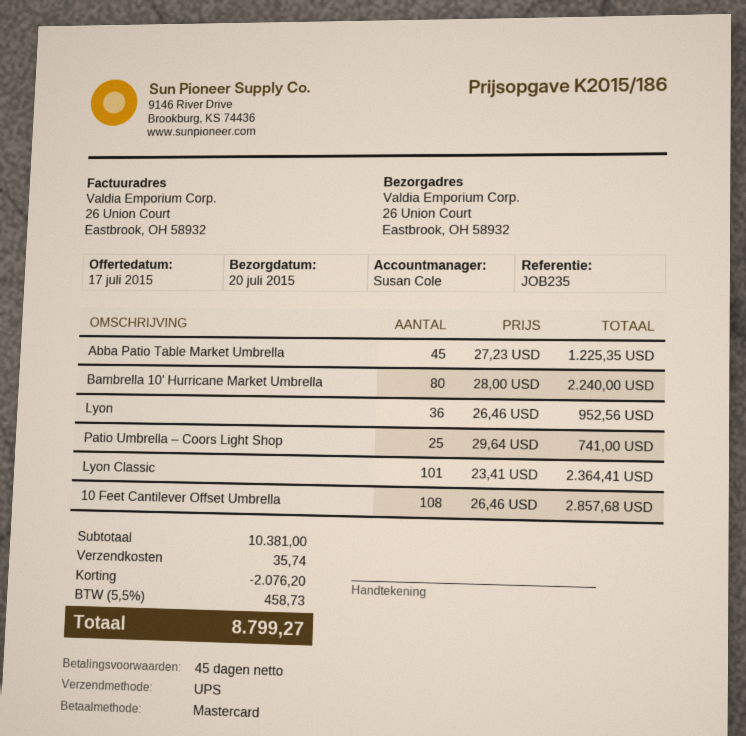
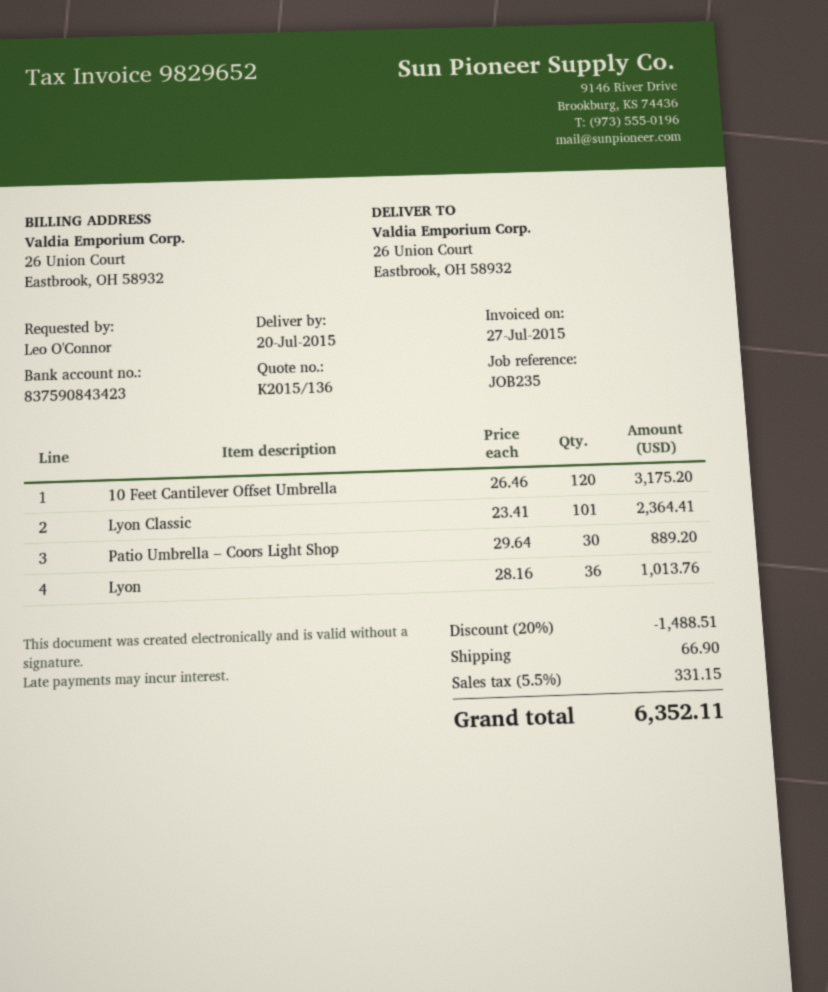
quote number: K2015/186 -> K2015/136
Abba Patio Table Market Umbrella: 45 x 27.23 = 1225.35 -> none
Bambrella 10' Hurricane Market Umbrella: 80 x 28.00 = 2240.00 -> none
Lyon: 36 x 26.46 = 952.56 -> 36 x 28.16 = 1013.76
Patio Umbrella – Coors Light Shop: 25 x 29.64 = 741.00 -> 30 x 29.64 = 889.20
10 Feet Cantilever Offset Umbrella: 108 x 26.46 = 2857.68 -> 120 x 26.46 = 3175.20
discount: 2076.20 -> 1488.51
shipping: 35.74 -> 66.90
tax: 5.5% = 458.73 -> 5.5% = 331.15
total: 8799.27 -> 6352.11

